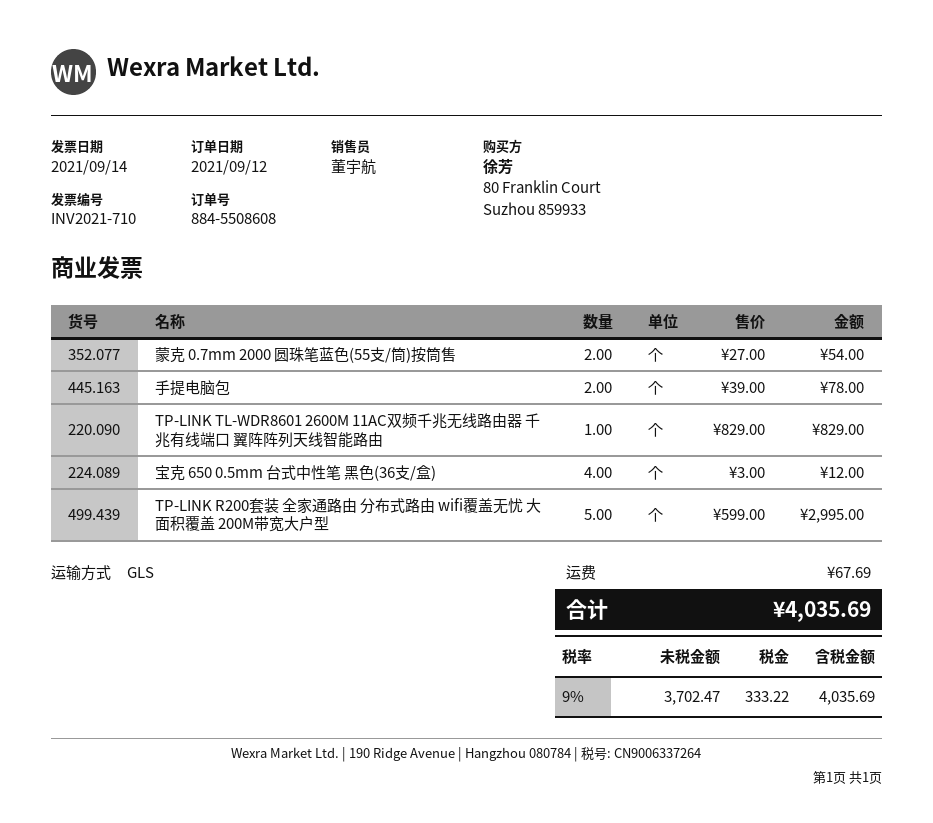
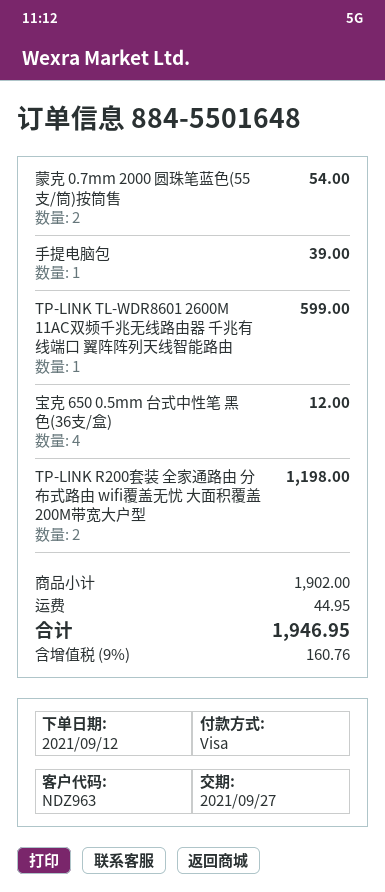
order number: 884-5508608 -> 884-5501648
手提电脑包: 2 for 78.00 -> 1 for 39.00
TP-LINK TL-WDR8601 2600M 11AC双频千兆无线路由器 千兆有线端口 翼阵阵列天线智能路由: 1 for 829.00 -> 1 for 599.00
TP-LINK R200套装 全家通路由 分布式路由 wifi覆盖无忧 大面积覆盖 200M带宽大户型: 5 for 2995.00 -> 2 for 1198.00
shipping: 67.69 -> 44.95
tax: 9% = 333.22 -> 9% = 160.76
total: 4035.69 -> 1946.95

